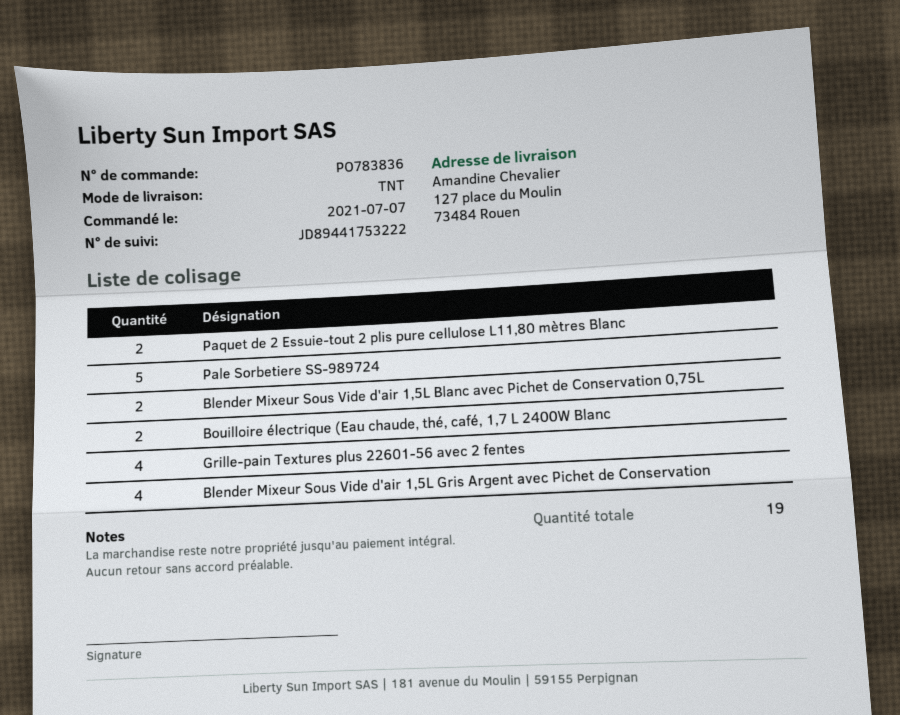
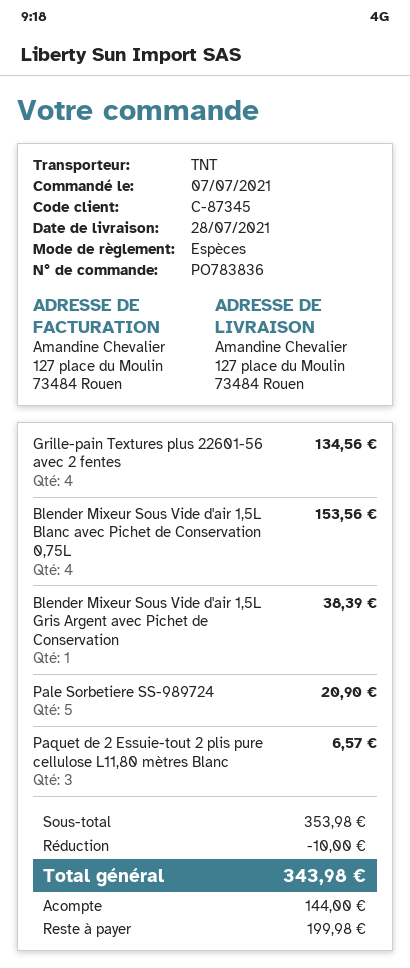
Paquet de 2 Essuie-tout 2 plis pure cellulose L11,80 mètres Blanc: 2 -> 3
Blender Mixeur Sous Vide d'air 1,5L Blanc avec Pichet de Conservation 0,75L: 2 -> 4
Bouilloire électrique (Eau chaude, thé, café, 1,7 L 2400W Blanc: 2 -> none
Blender Mixeur Sous Vide d'air 1,5L Gris Argent avec Pichet de Conservation: 4 -> 1

